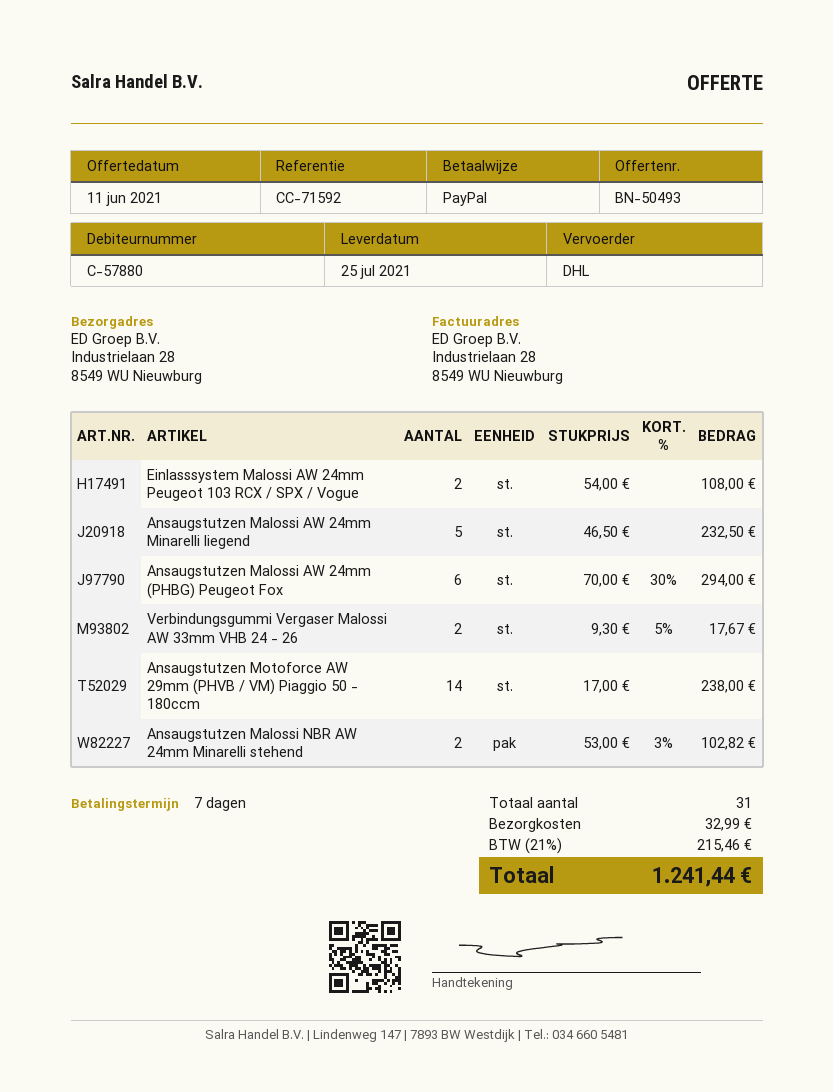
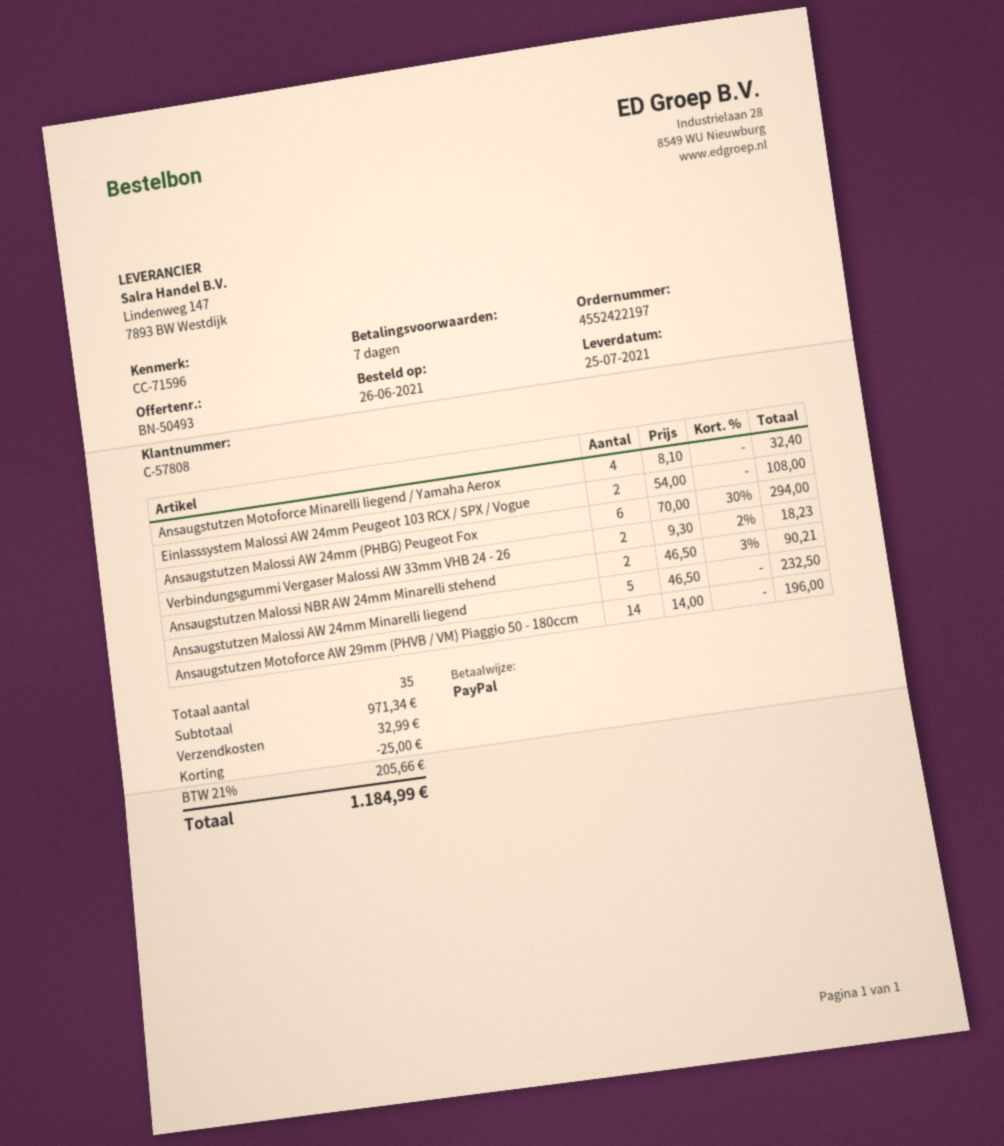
customer number: C-57880 -> C-57808
reference: CC-71592 -> CC-71596
Verbindungsgummi Vergaser Malossi AW 33mm VHB 24 - 26: 2 x 9.30 - 5% = 17.67 -> 2 x 9.30 - 2% = 18.23
Ansaugstutzen Motoforce AW 29mm (PHVB / VM) Piaggio 50 - 180ccm: 14 x 17.00 = 238.00 -> 14 x 14.00 = 196.00
Ansaugstutzen Malossi NBR AW 24mm Minarelli stehend: 2 x 53.00 - 3% = 102.82 -> 2 x 46.50 - 3% = 90.21
Ansaugstutzen Motoforce Minarelli liegend / Yamaha Aerox: none -> 4 x 8.10 = 32.40
total quantity: 31 -> 35
discount: none -> 25.00
tax: 21% = 215.46 -> 21% = 205.66
total: 1241.44 -> 1184.99

